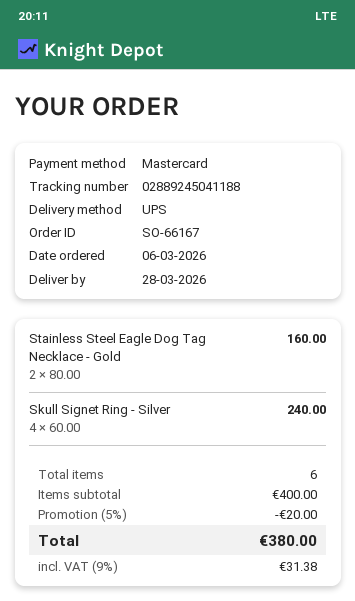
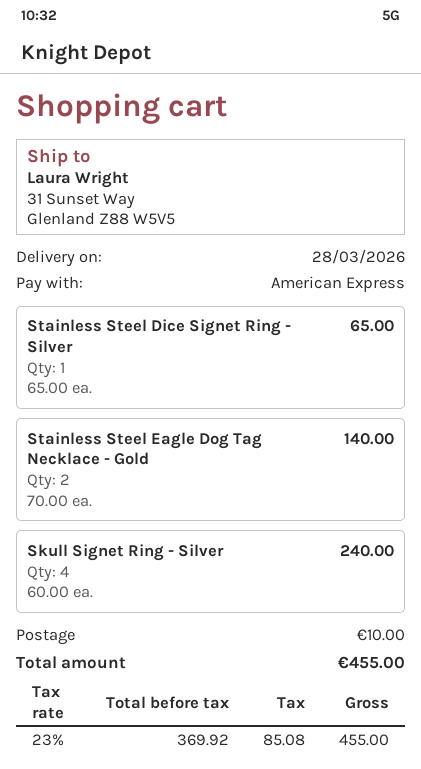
payment method: Mastercard -> American Express
Stainless Steel Eagle Dog Tag Necklace - Gold: 2 x 80.00 = 160.00 -> 2 x 70.00 = 140.00
Stainless Steel Dice Signet Ring - Silver: none -> 1 x 65.00 = 65.00
discount: 5% = 20.00 -> none
shipping: none -> 10.00
tax: 9% = 31.38 -> 23% = 85.08
total: 380.00 -> 455.00

